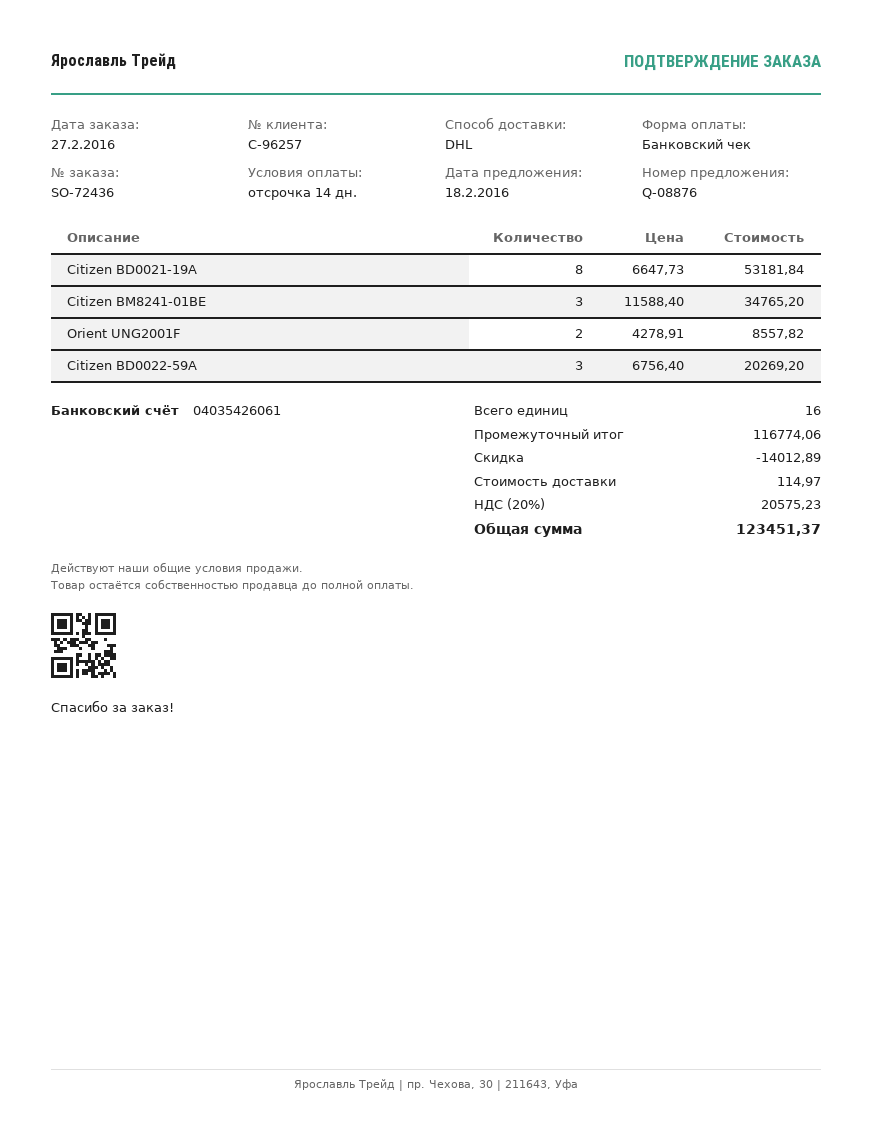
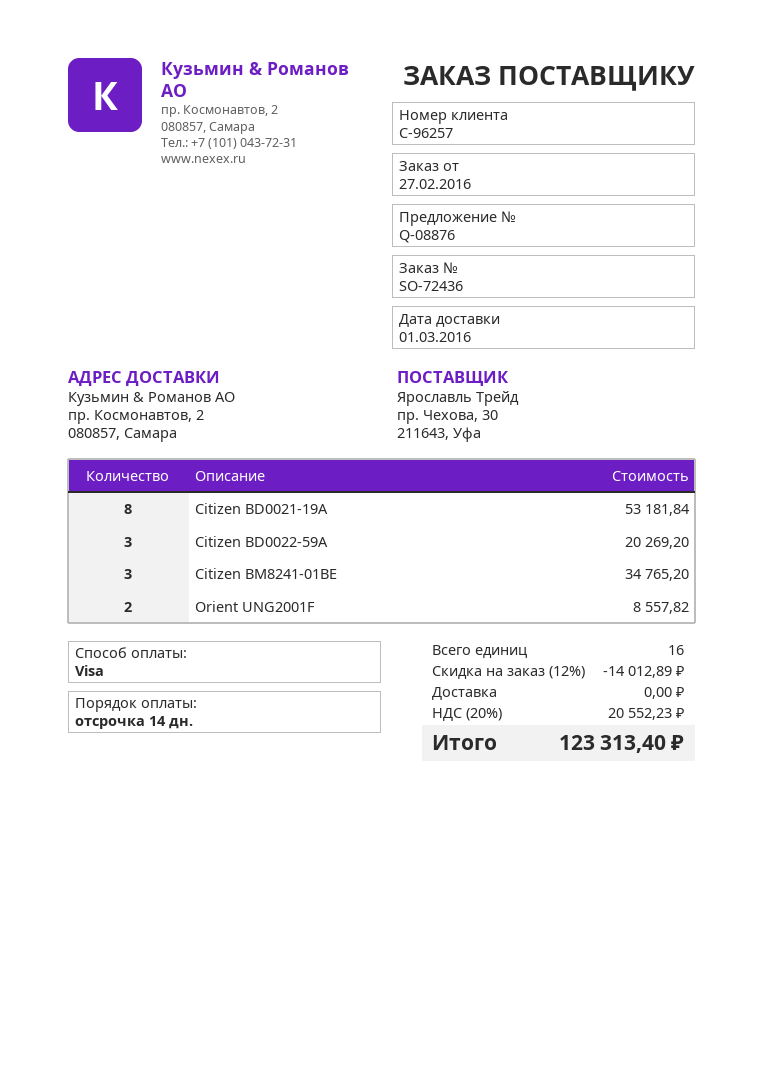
payment method: cheque -> Visa
shipping: 114.97 -> 0.00
tax: 20% = 20575.23 -> 20% = 20552.23
total: 123451.37 -> 123313.40

